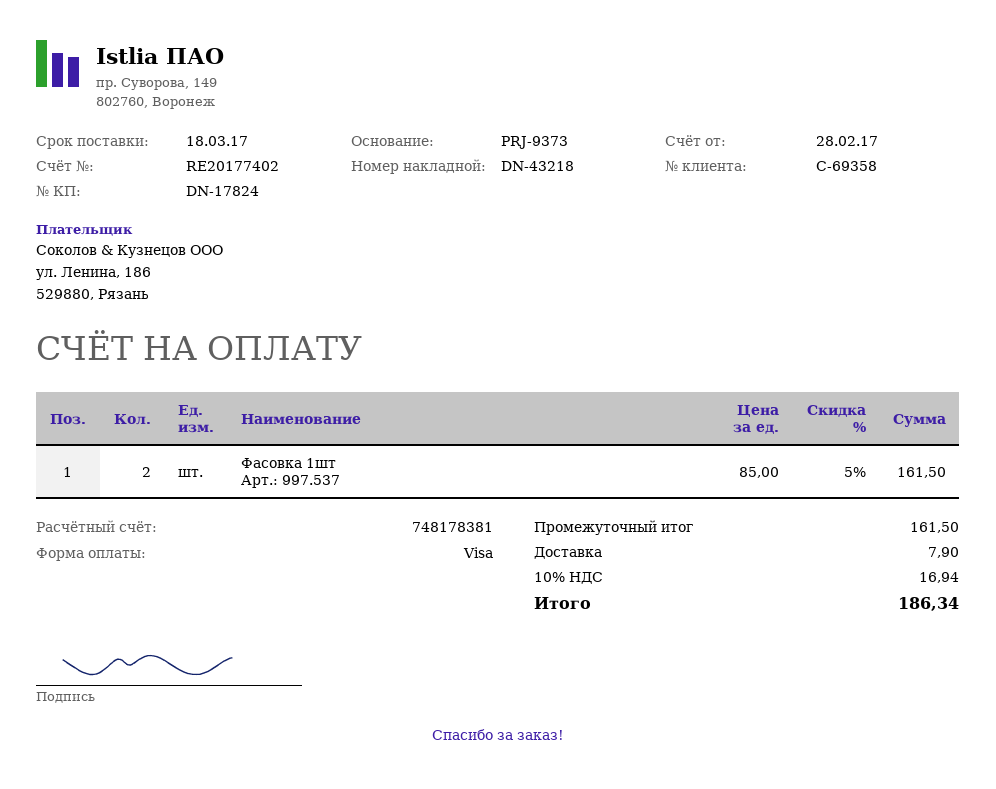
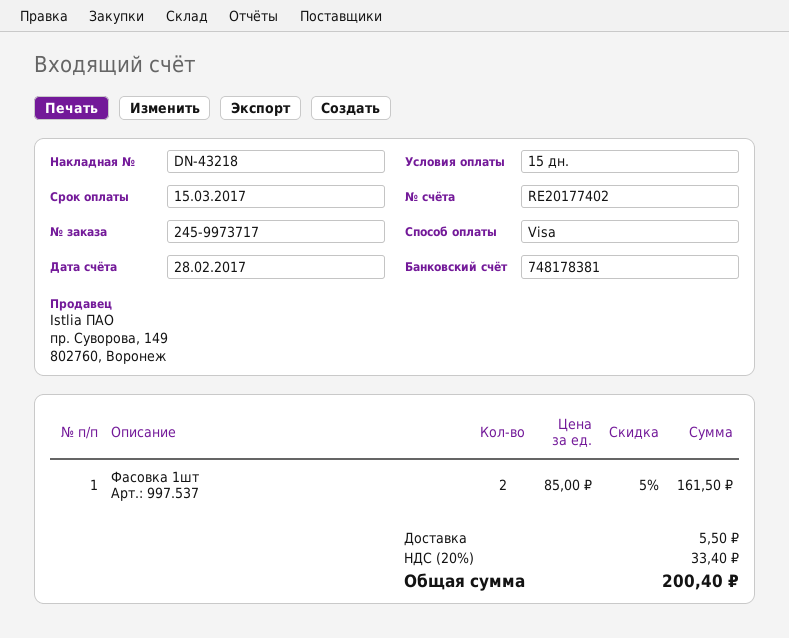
shipping: 7.90 -> 5.50
tax: 10% = 16.94 -> 20% = 33.40
total: 186.34 -> 200.40

